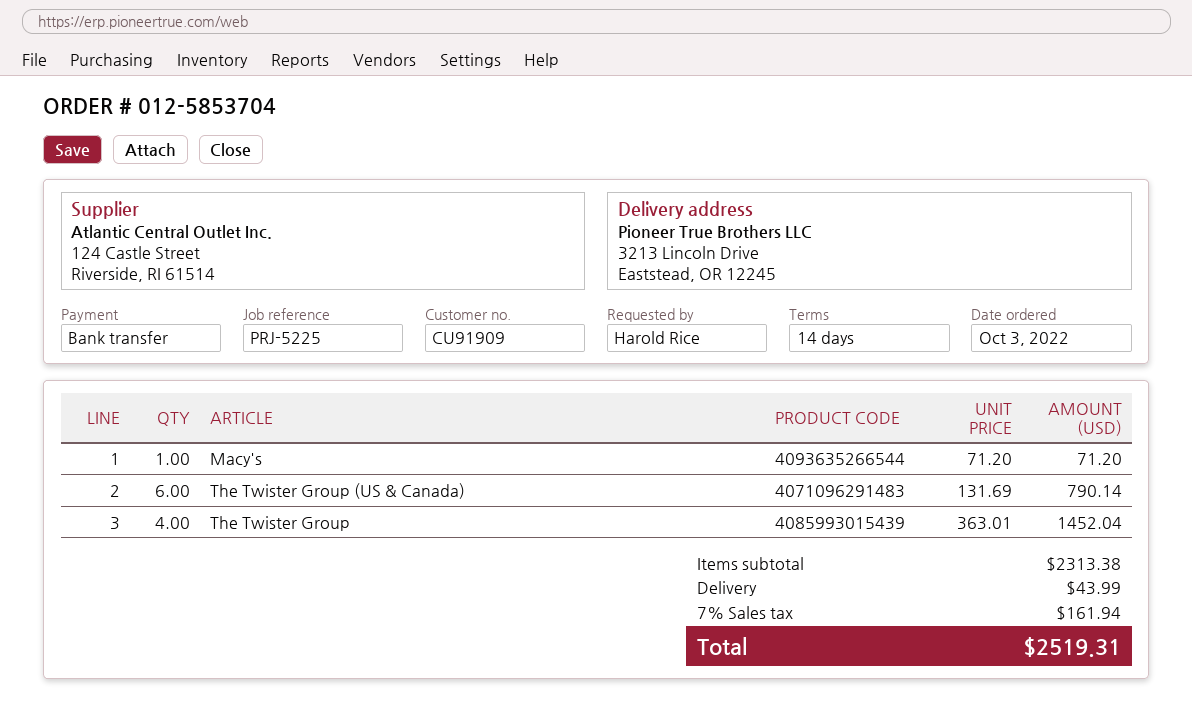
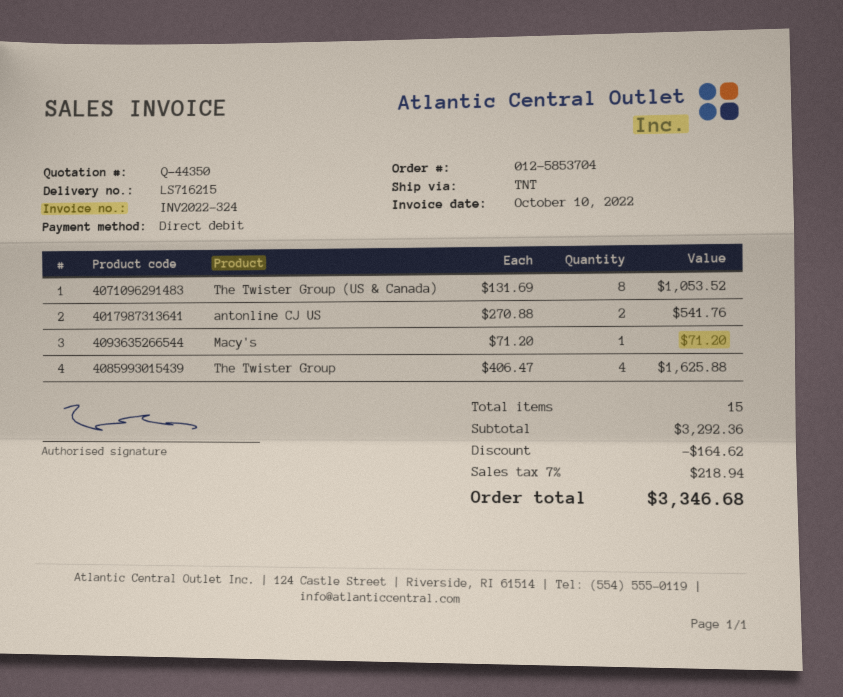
payment method: bank transfer -> direct debit
The Twister Group (US & Canada): 6 x 131.69 = 790.14 -> 8 x 131.69 = 1053.52
The Twister Group: 4 x 363.01 = 1452.04 -> 4 x 406.47 = 1625.88
antonline CJ US: none -> 2 x 270.88 = 541.76
subtotal: 2313.38 -> 3292.36
discount: none -> 164.62
shipping: 43.99 -> none
tax: 7% = 161.94 -> 7% = 218.94
total: 2519.31 -> 3346.68

